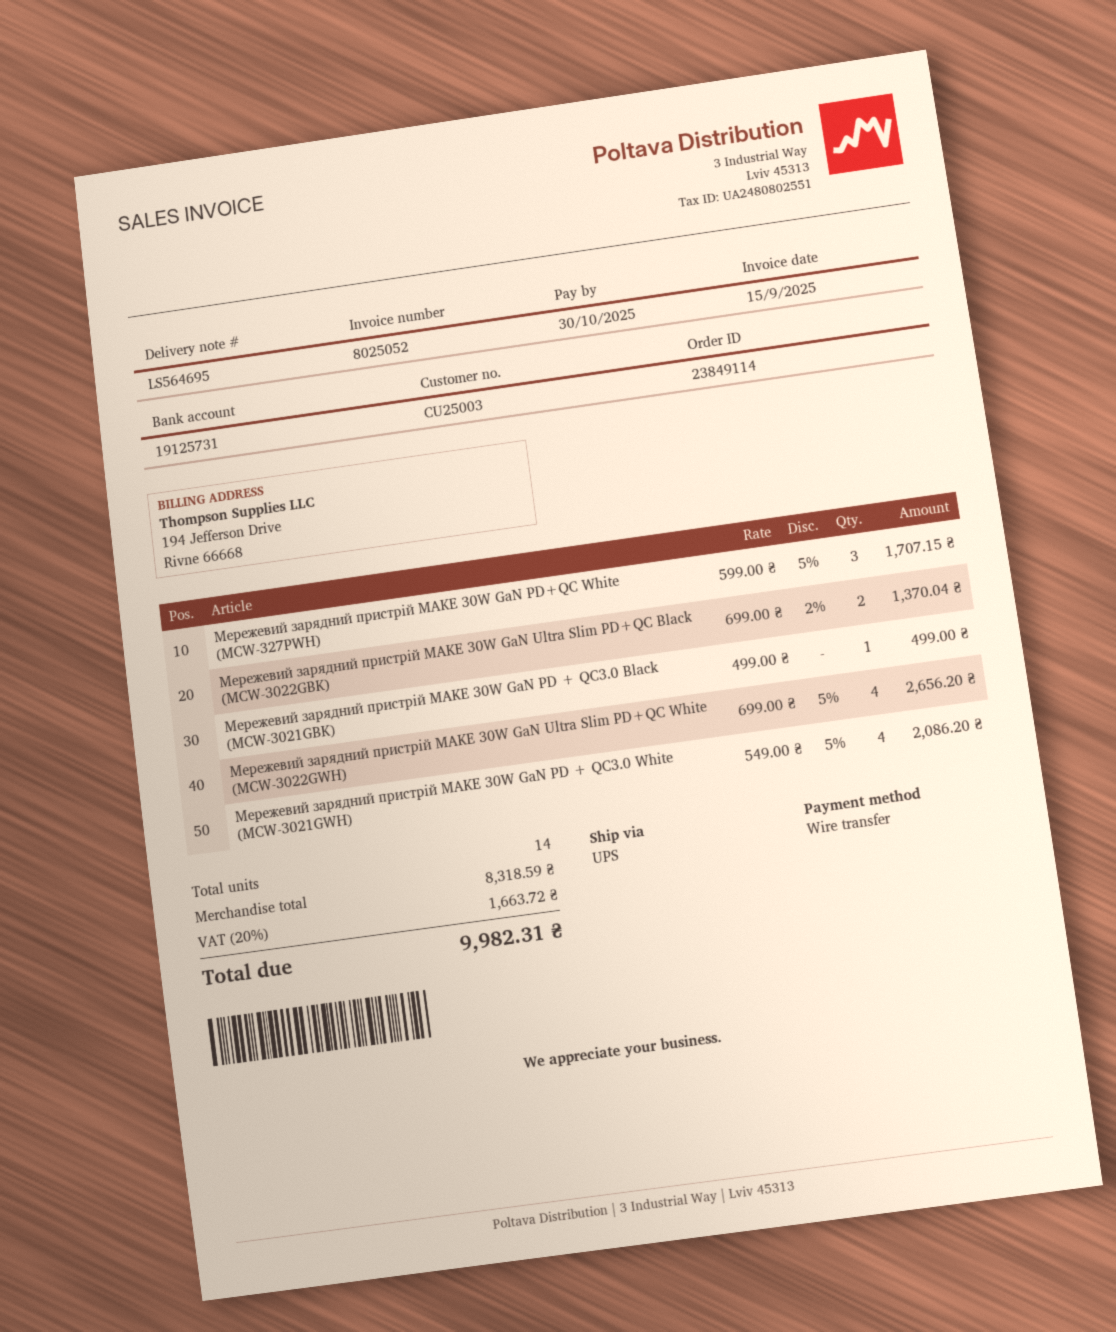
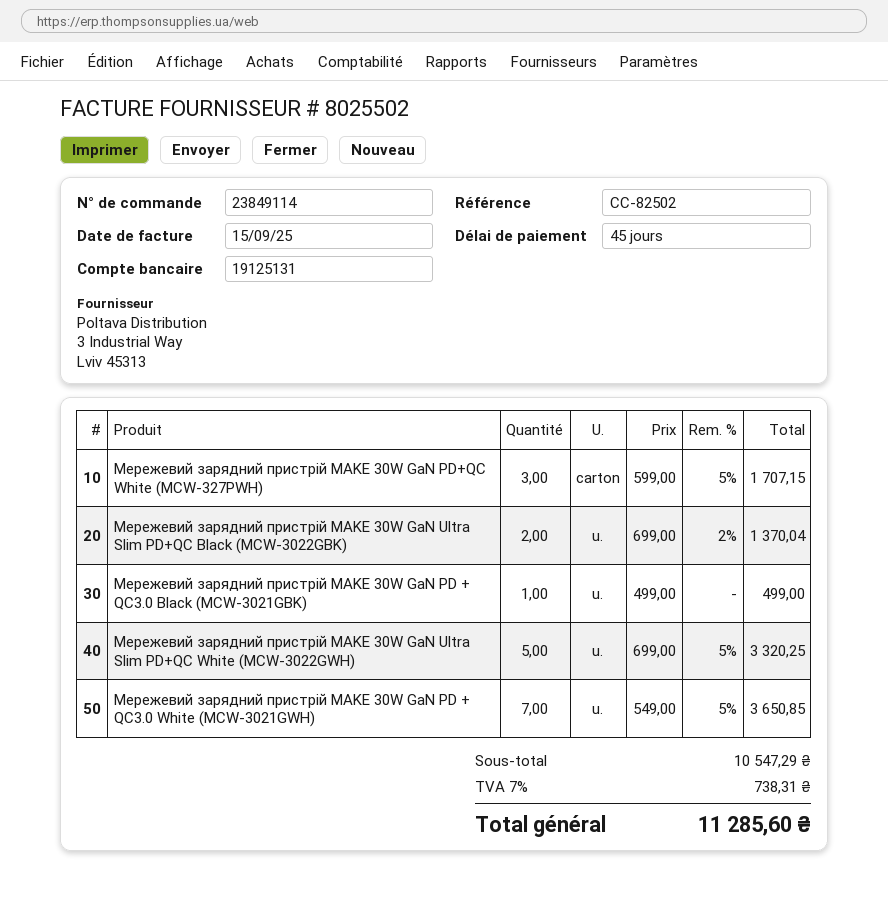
invoice number: 8025052 -> 8025502
bank account: 19125731 -> 19125131
Мережевий зарядний пристрій MAKE 30W GaN Ultra Slim PD+QC White (MCW-3022GWH): 4 x 699.00 - 5% = 2656.20 -> 5 x 699.00 - 5% = 3320.25
Мережевий зарядний пристрій MAKE 30W GaN PD + QC3.0 White (MCW-3021GWH): 4 x 549.00 - 5% = 2086.20 -> 7 x 549.00 - 5% = 3650.85
subtotal: 8318.59 -> 10547.29
tax: 20% = 1663.72 -> 7% = 738.31
total: 9982.31 -> 11285.60

